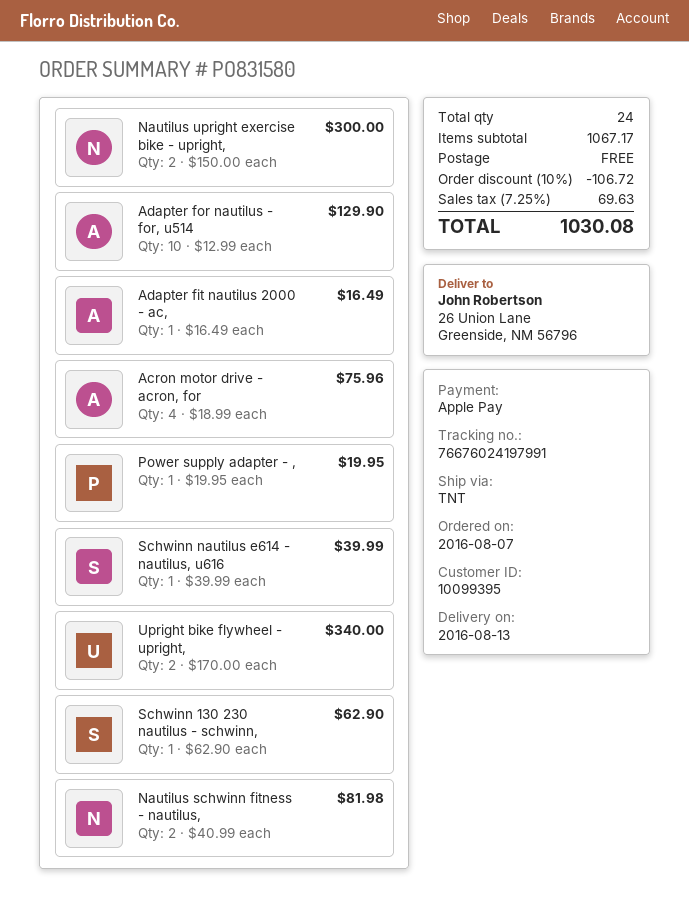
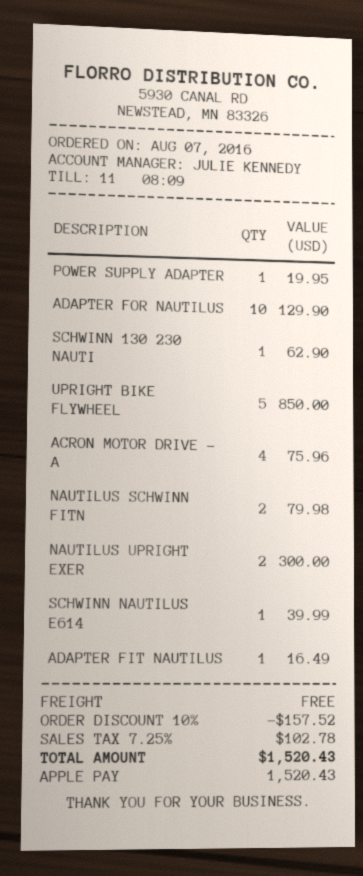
Upright bike flywheel - upright,: 2 for 340.00 -> 5 for 850.00
Nautilus schwinn fitness - nautilus,: 2 for 81.98 -> 2 for 79.98
discount: 10% = 106.72 -> 10% = 157.52
tax: 7.25% = 69.63 -> 7.25% = 102.78
total: 1030.08 -> 1520.43

